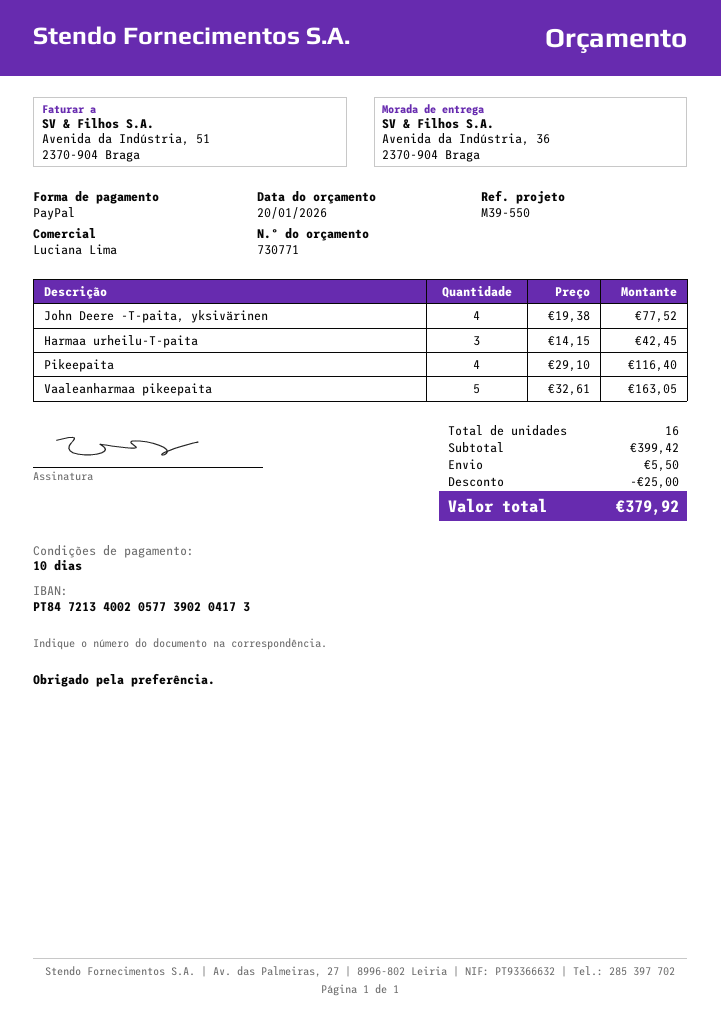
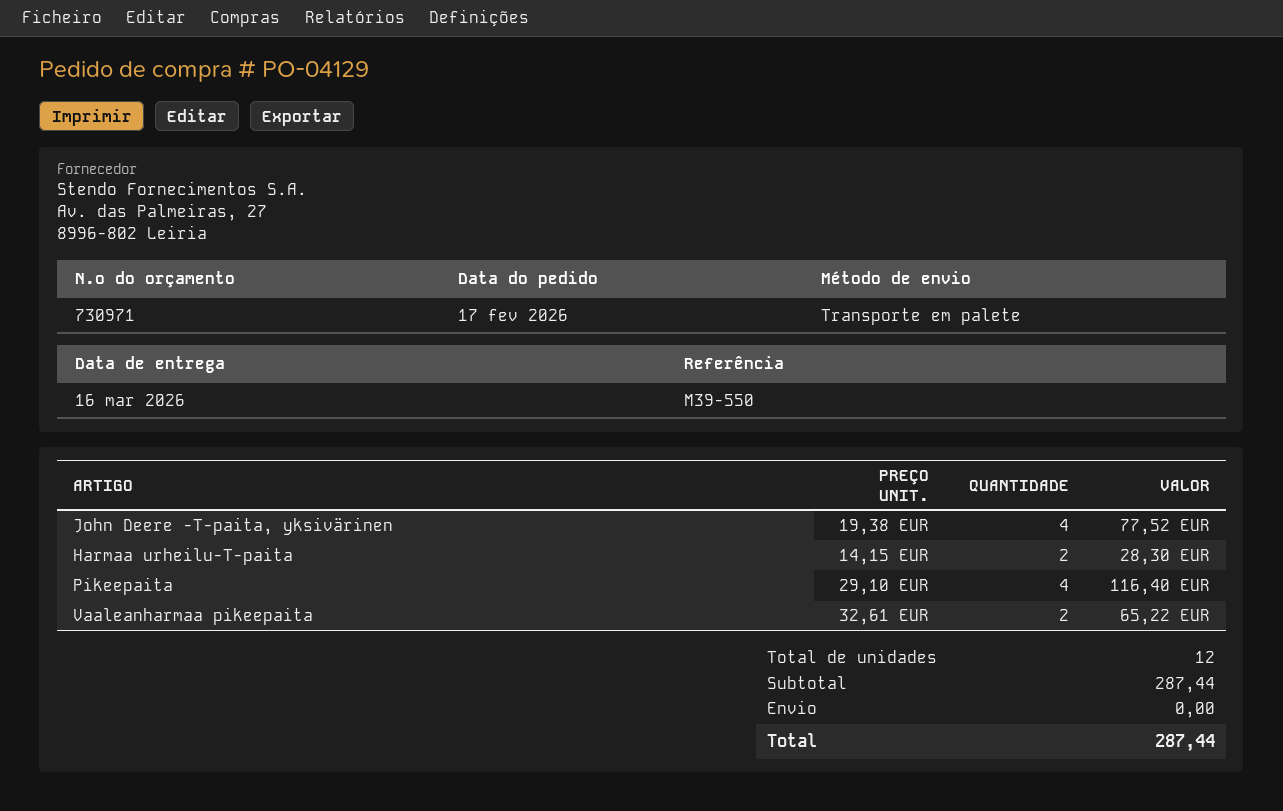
quote number: 730771 -> 730971
Harmaa urheilu-T-paita: 3 x 14.15 = 42.45 -> 2 x 14.15 = 28.30
Vaaleanharmaa pikeepaita: 5 x 32.61 = 163.05 -> 2 x 32.61 = 65.22
total quantity: 16 -> 12
subtotal: 399.42 -> 287.44
discount: 25.00 -> none
shipping: 5.50 -> 0.00
total: 379.92 -> 287.44

